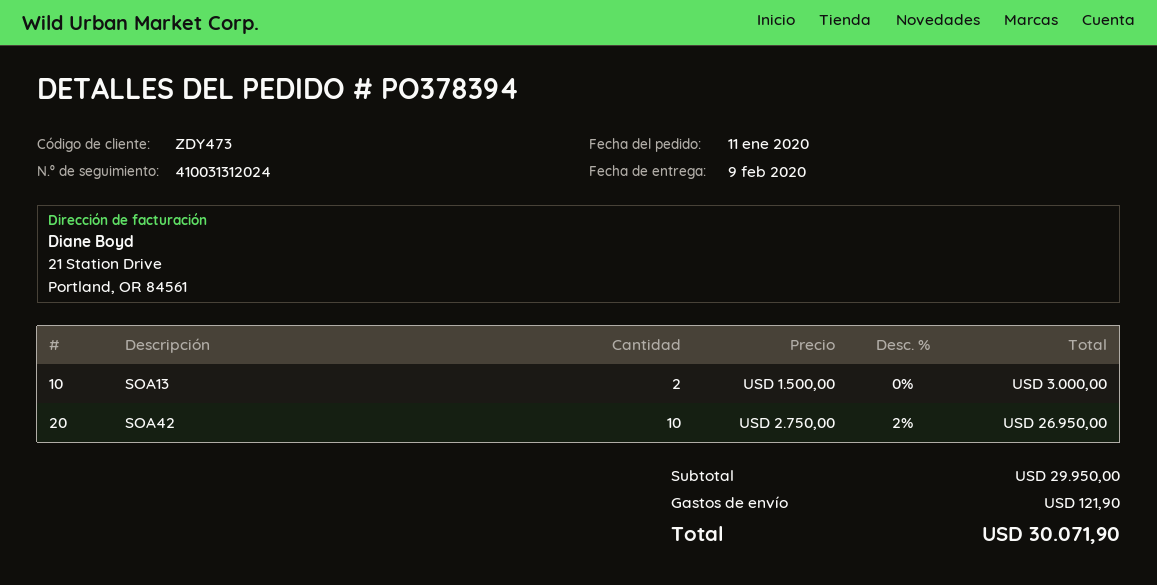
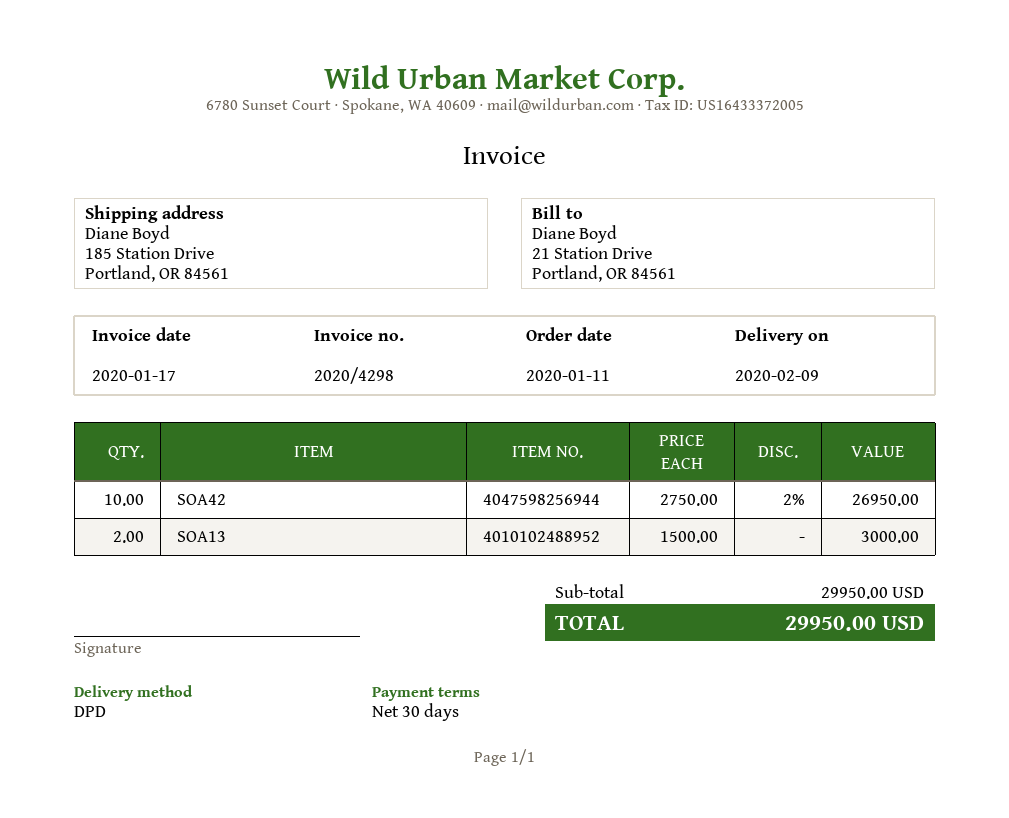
shipping: 121.90 -> none
total: 30071.90 -> 29950.00

